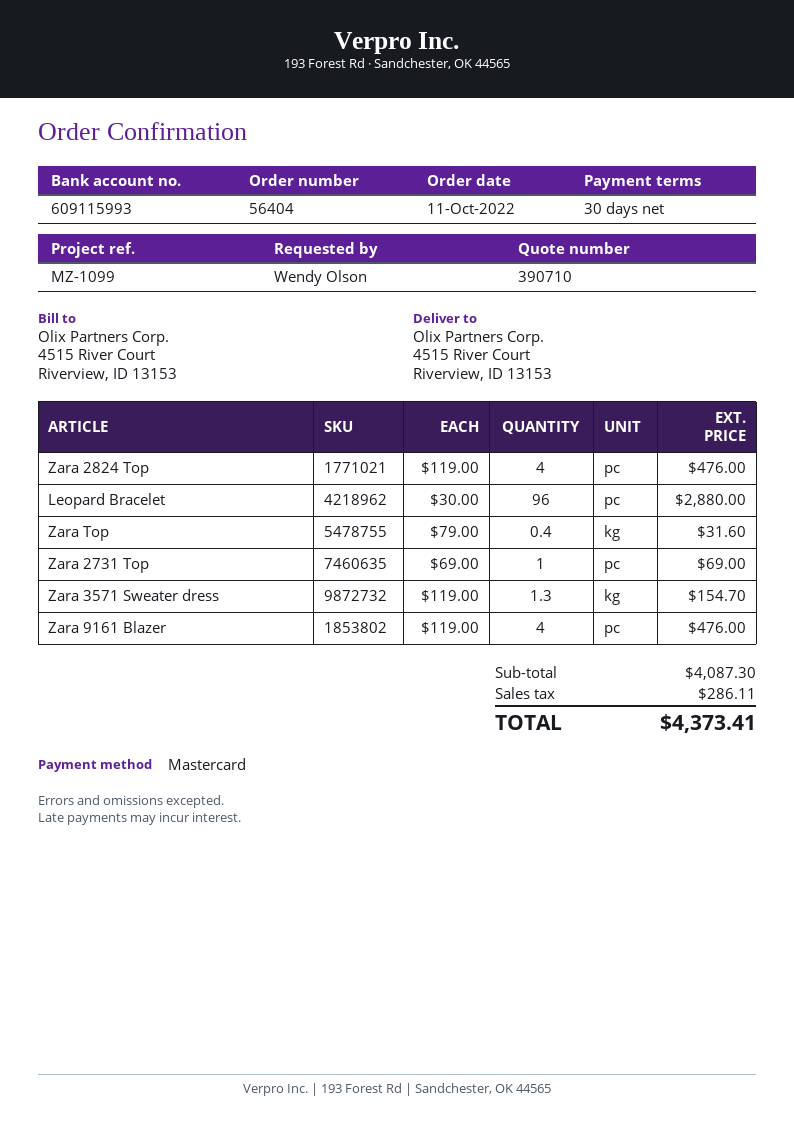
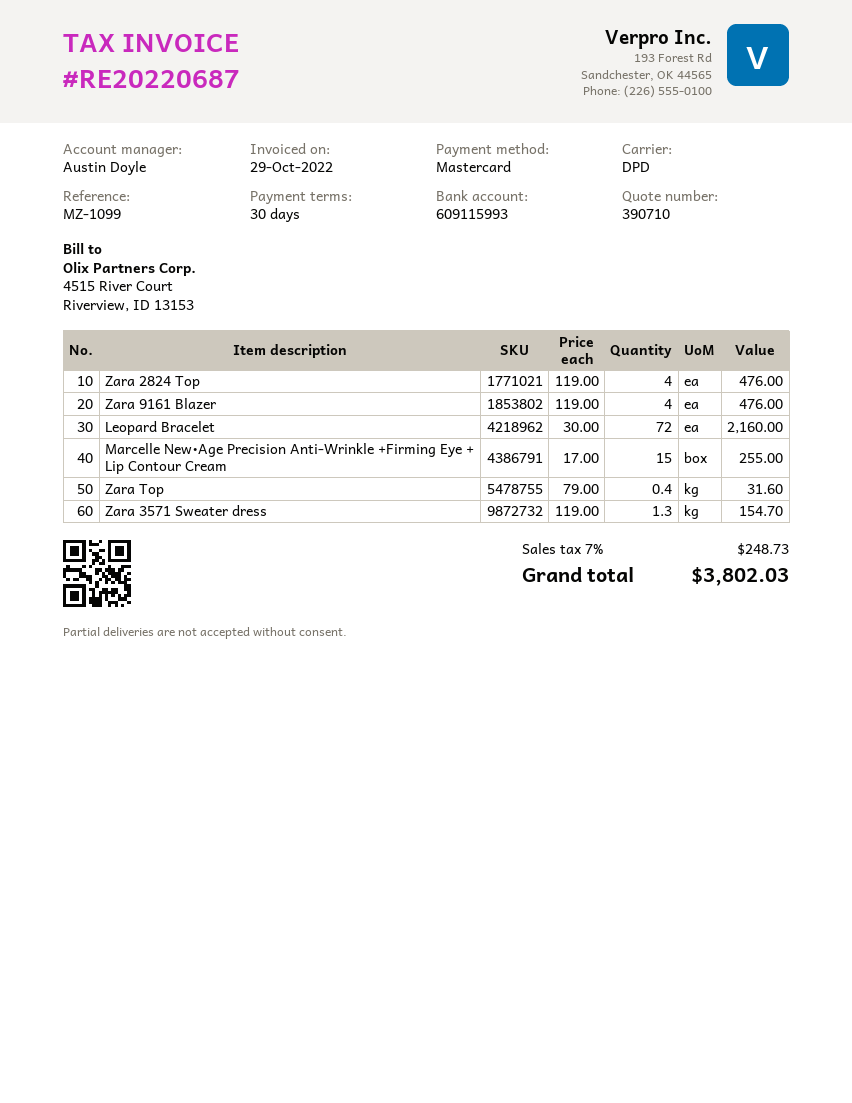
Leopard Bracelet: 96 x 30.00 = 2880.00 -> 72 x 30.00 = 2160.00
Zara 2731 Top: 1 x 69.00 = 69.00 -> none
Marcelle New•Age Precision Anti-Wrinkle +Firming Eye + Lip Contour Cream: none -> 15 x 17.00 = 255.00
tax: 286.11 -> 248.73
total: 4373.41 -> 3802.03

